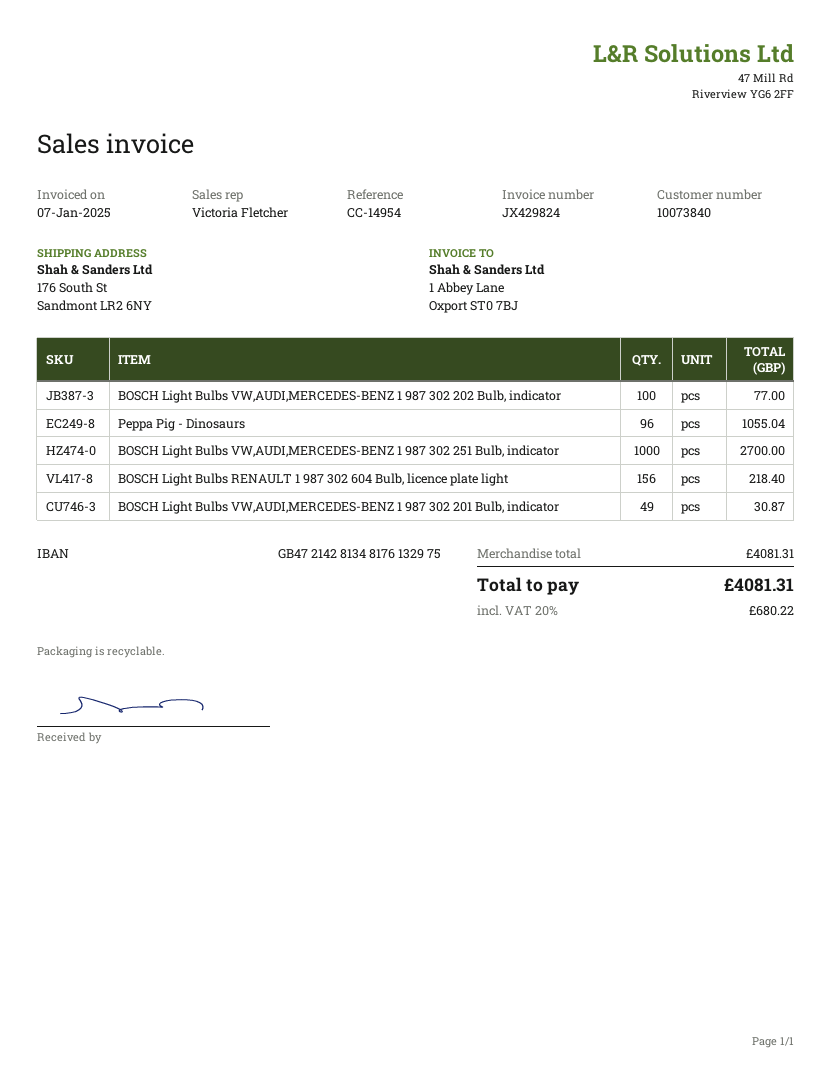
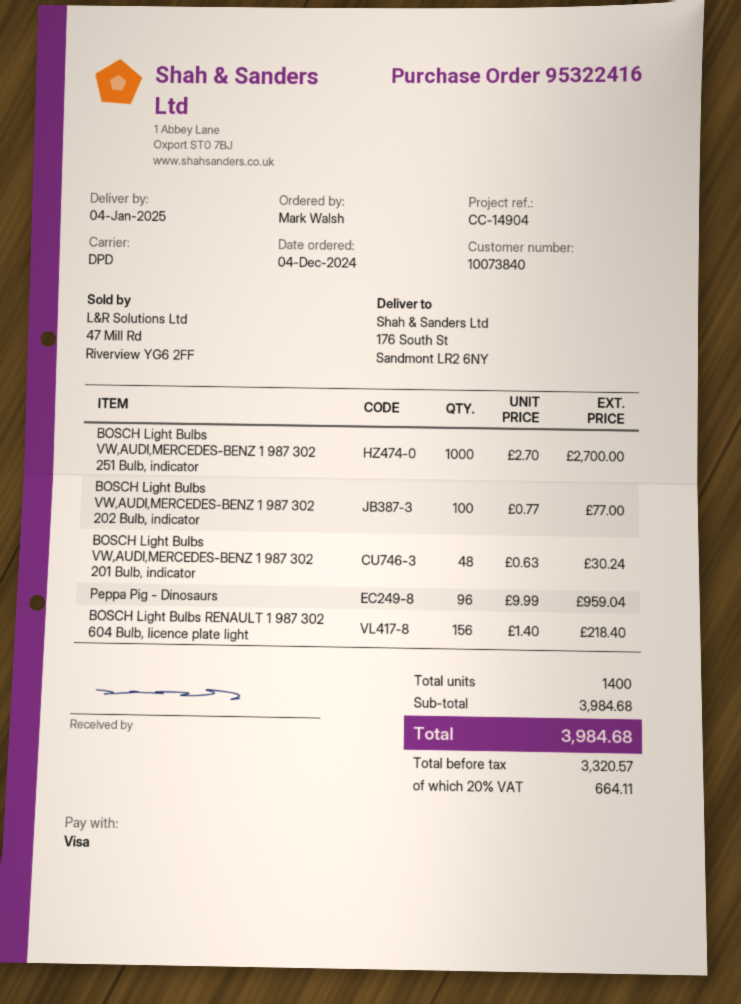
reference: CC-14954 -> CC-14904
Peppa Pig - Dinosaurs: 96 for 1055.04 -> 96 for 959.04
BOSCH Light Bulbs VW,AUDI,MERCEDES-BENZ 1 987 302 201 Bulb, indicator: 49 for 30.87 -> 48 for 30.24
subtotal: 4081.31 -> 3984.68
tax: 20% = 680.22 -> 20% = 664.11
total: 4081.31 -> 3984.68

